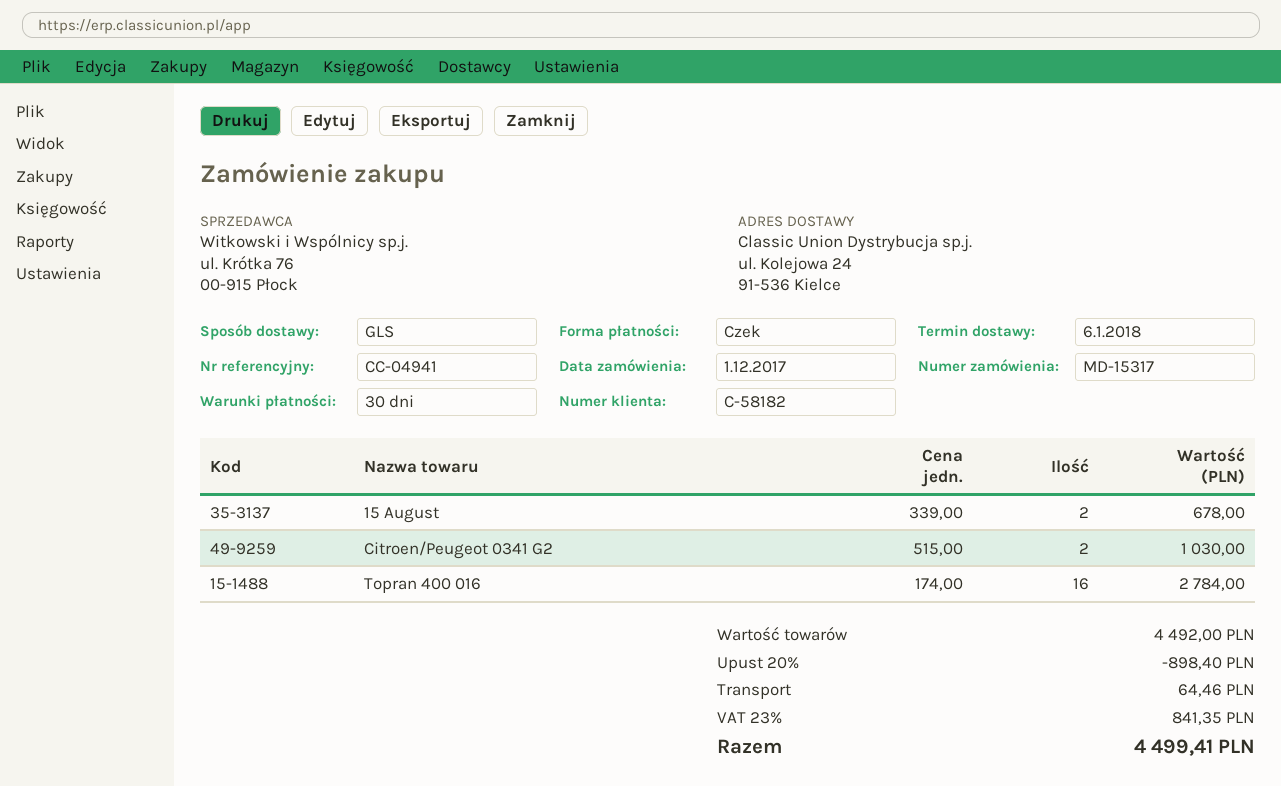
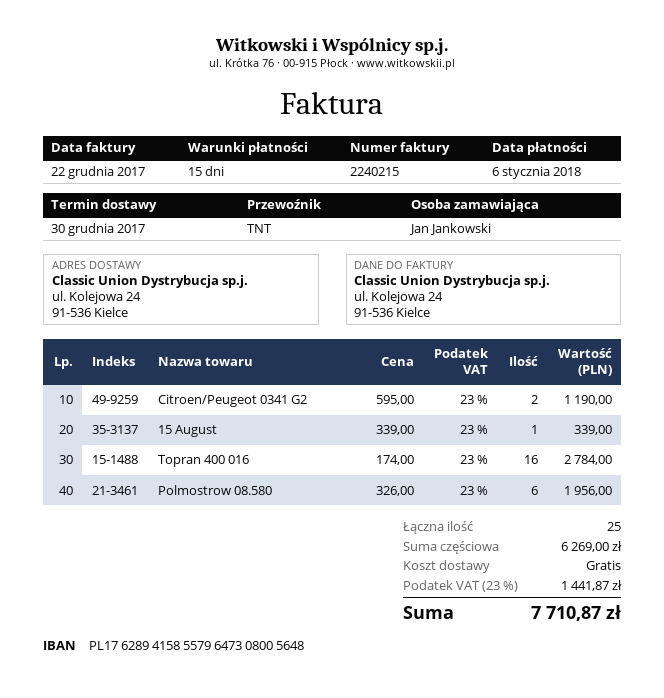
delivery date: 2018-01-06 -> 2017-12-30
payment terms: 30 days -> 15 days
shipping method: GLS -> TNT
15 August: 2 x 339.00 = 678.00 -> 1 x 339.00 = 339.00
Citroen/Peugeot 0341 G2: 2 x 515.00 = 1030.00 -> 2 x 595.00 = 1190.00
Polmostrow 08.580: none -> 6 x 326.00 = 1956.00
subtotal: 4492.00 -> 6269.00
discount: 20% = 898.40 -> none
shipping: 64.46 -> 0.00
tax: 23% = 841.35 -> 23% = 1441.87
total: 4499.41 -> 7710.87

